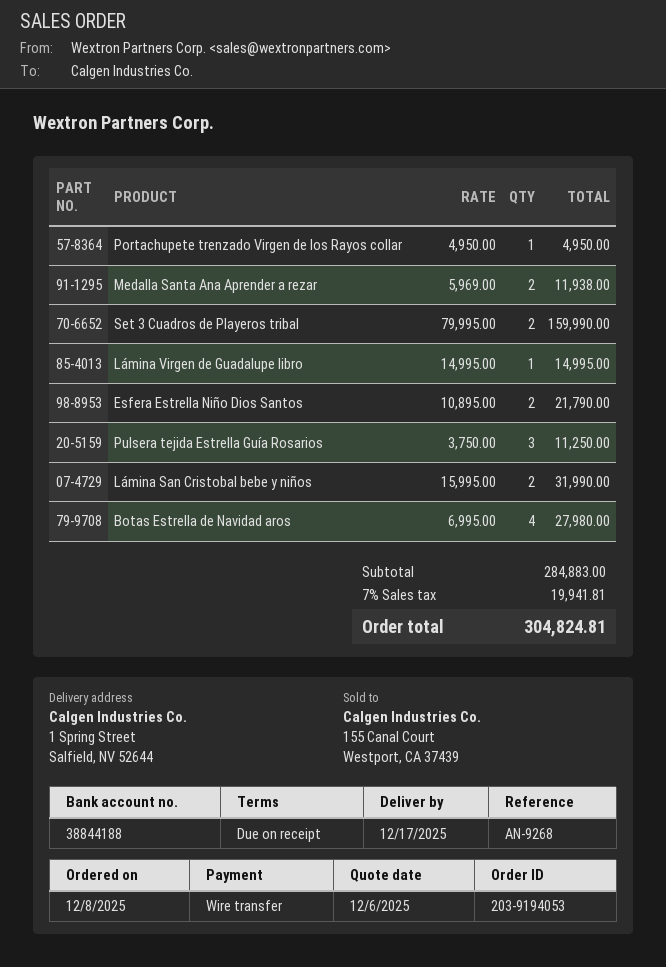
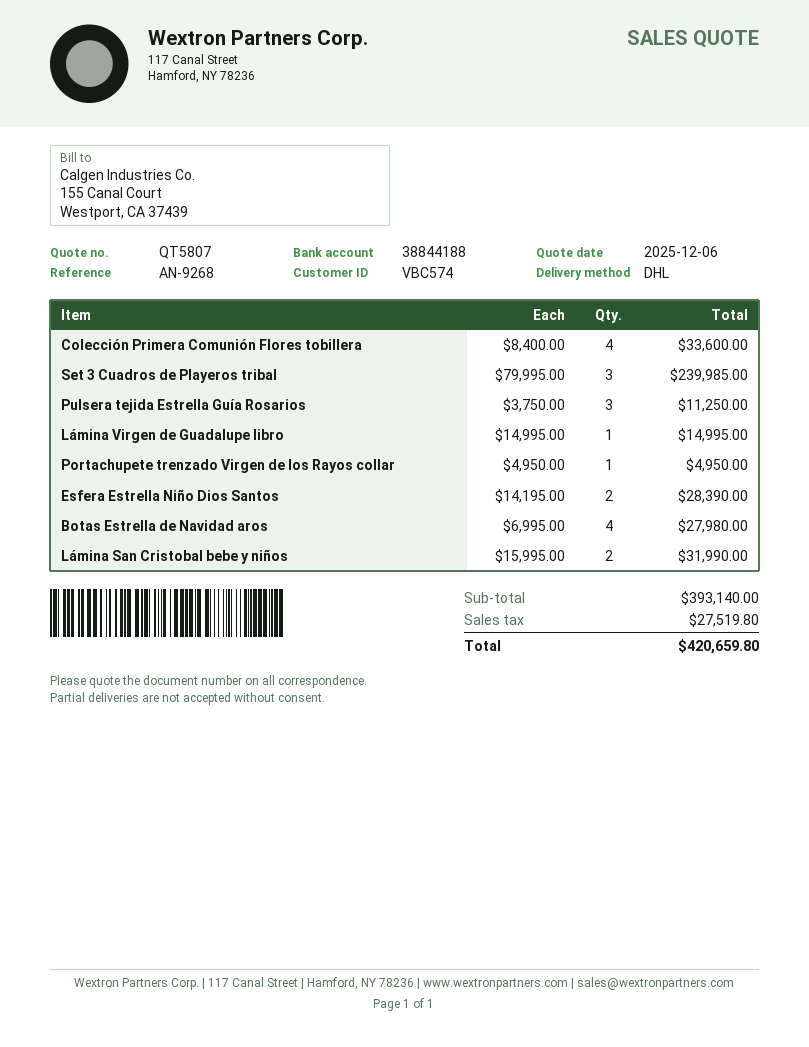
Medalla Santa Ana Aprender a rezar: 2 x 5969.00 = 11938.00 -> none
Set 3 Cuadros de Playeros tribal: 2 x 79995.00 = 159990.00 -> 3 x 79995.00 = 239985.00
Esfera Estrella Niño Dios Santos: 2 x 10895.00 = 21790.00 -> 2 x 14195.00 = 28390.00
Colección Primera Comunión Flores tobillera: none -> 4 x 8400.00 = 33600.00
subtotal: 284883.00 -> 393140.00
tax: 19941.81 -> 27519.80
total: 304824.81 -> 420659.80

